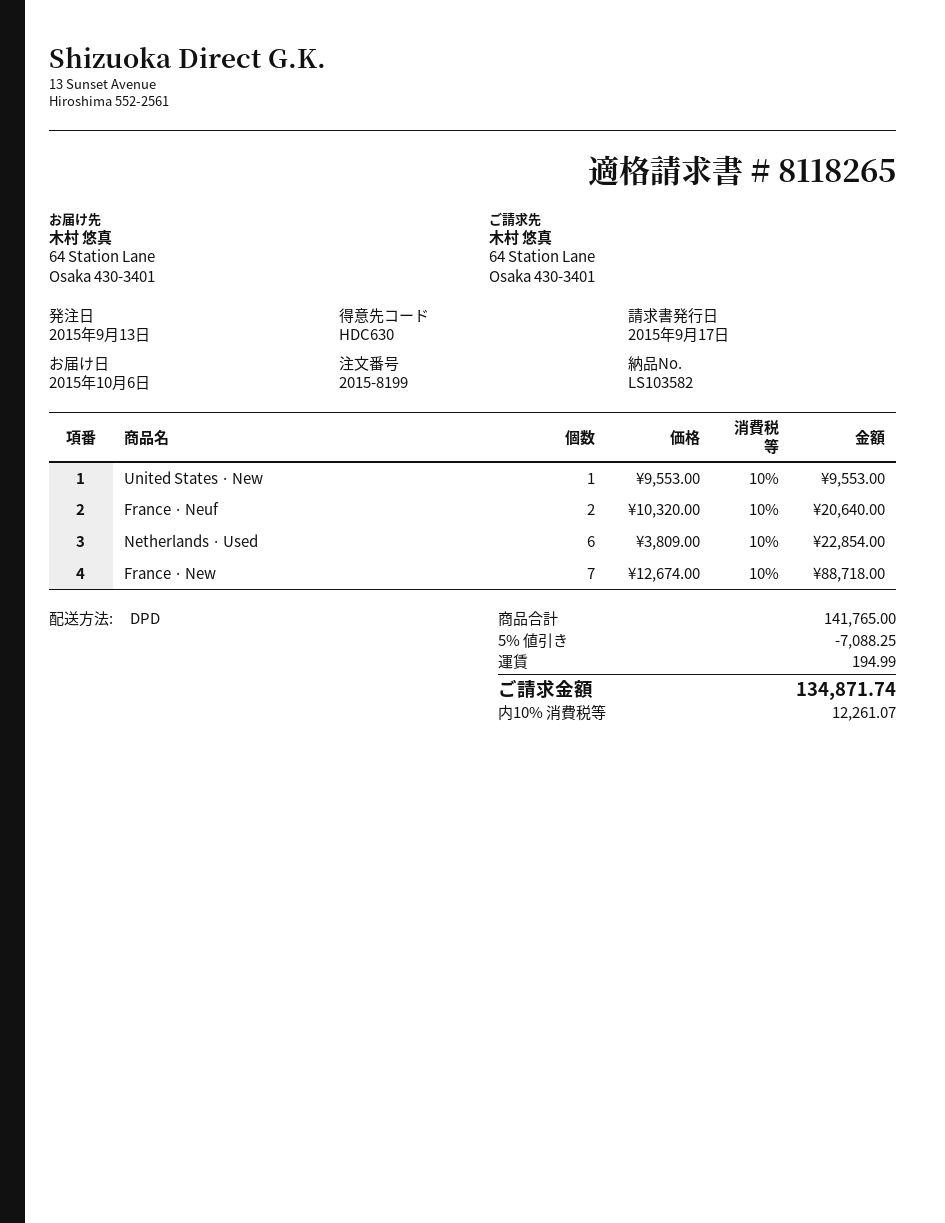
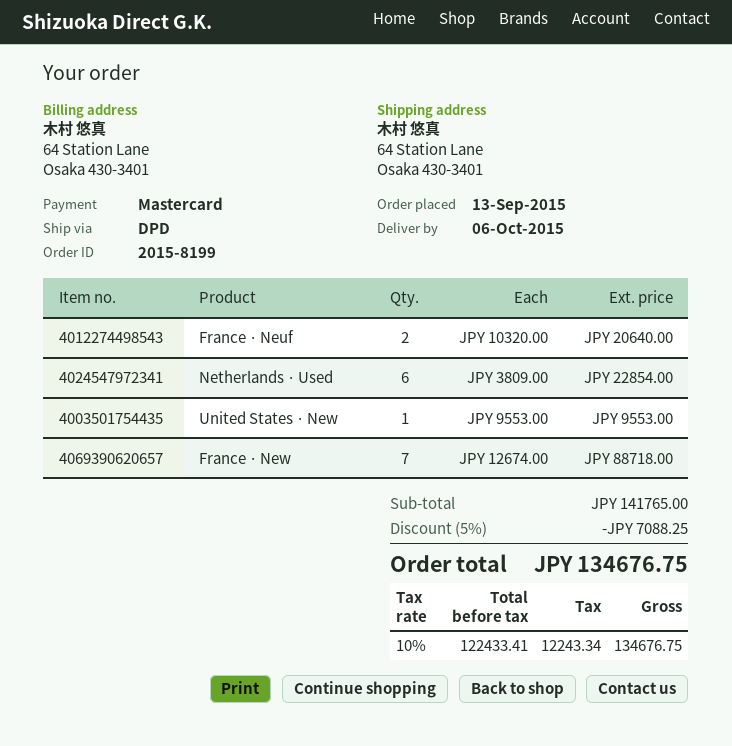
shipping: 194.99 -> none
tax: 10% = 12261.07 -> 10% = 12243.34
total: 134871.74 -> 134676.75

